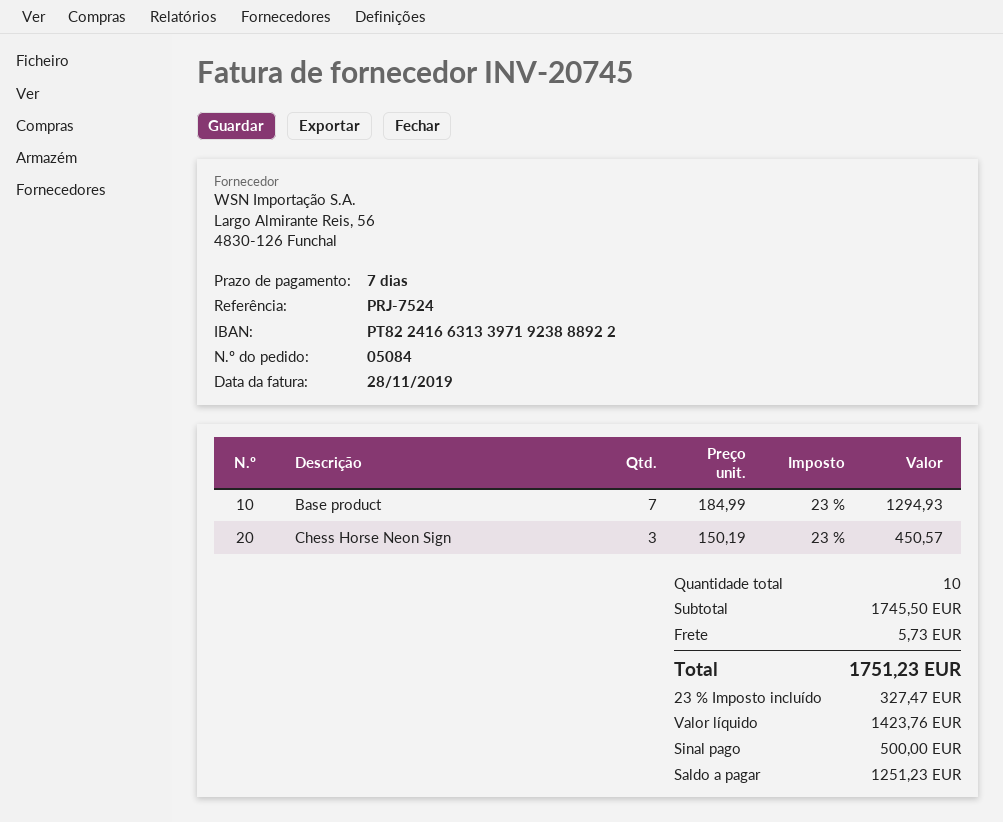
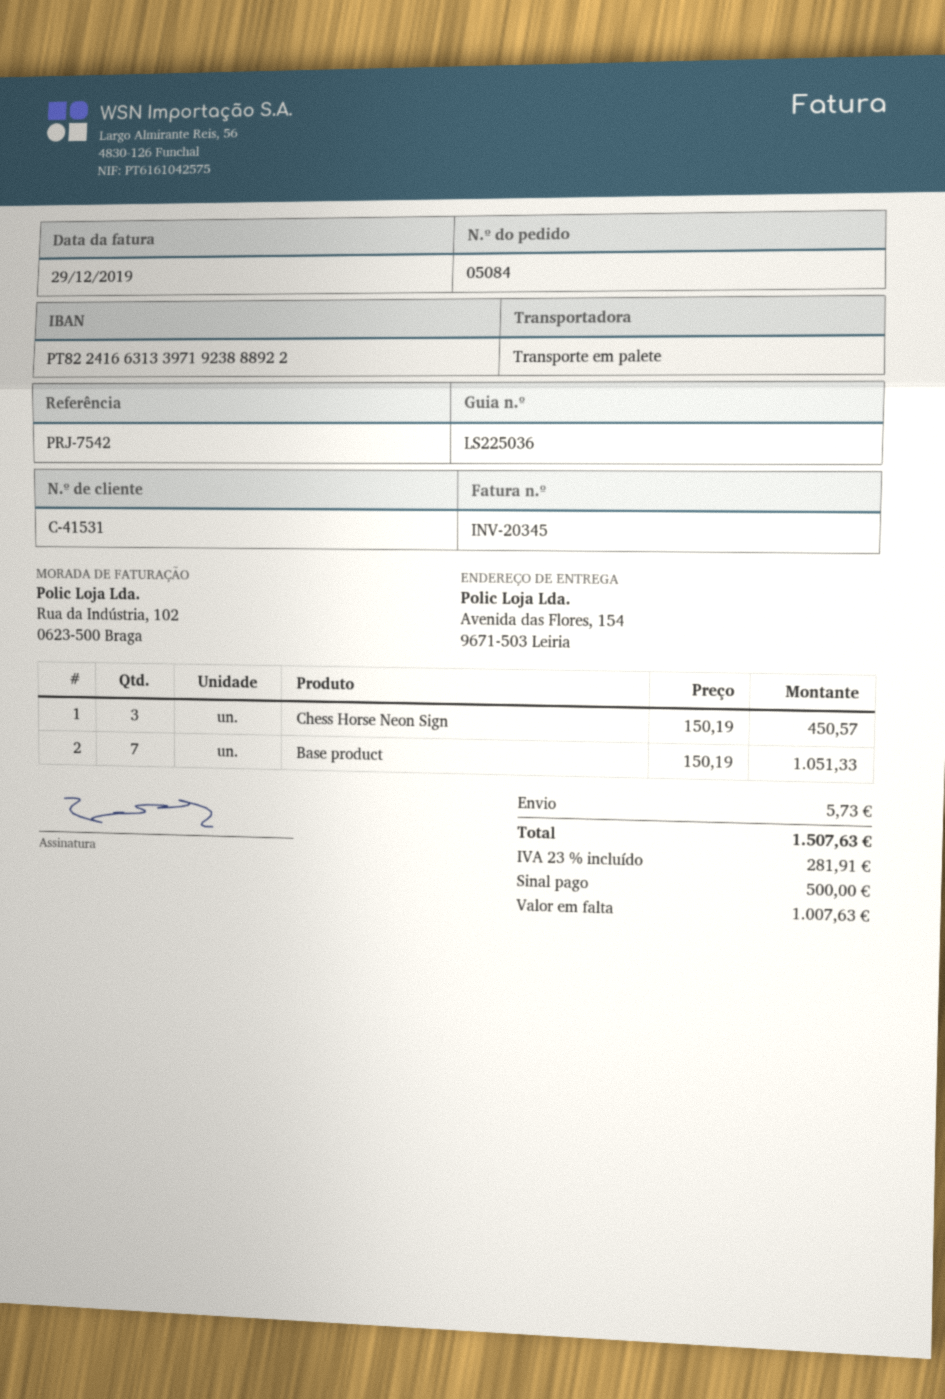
invoice number: INV-20745 -> INV-20345
invoice date: 2019-11-28 -> 2019-12-29
reference: PRJ-7524 -> PRJ-7542
Base product: 7 x 184.99 = 1294.93 -> 7 x 150.19 = 1051.33
tax: 23% = 327.47 -> 23% = 281.91
total: 1751.23 -> 1507.63
balance: 1251.23 -> 1007.63

